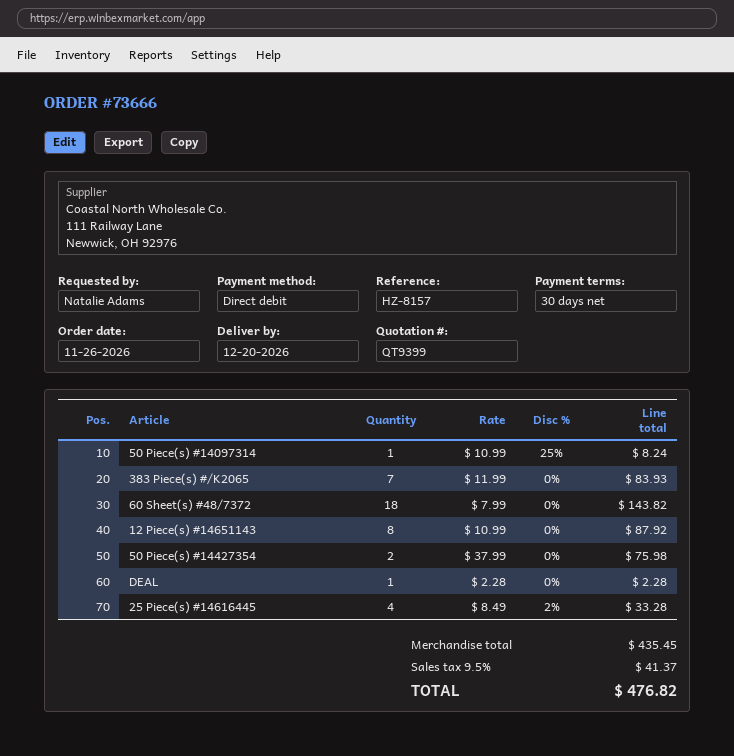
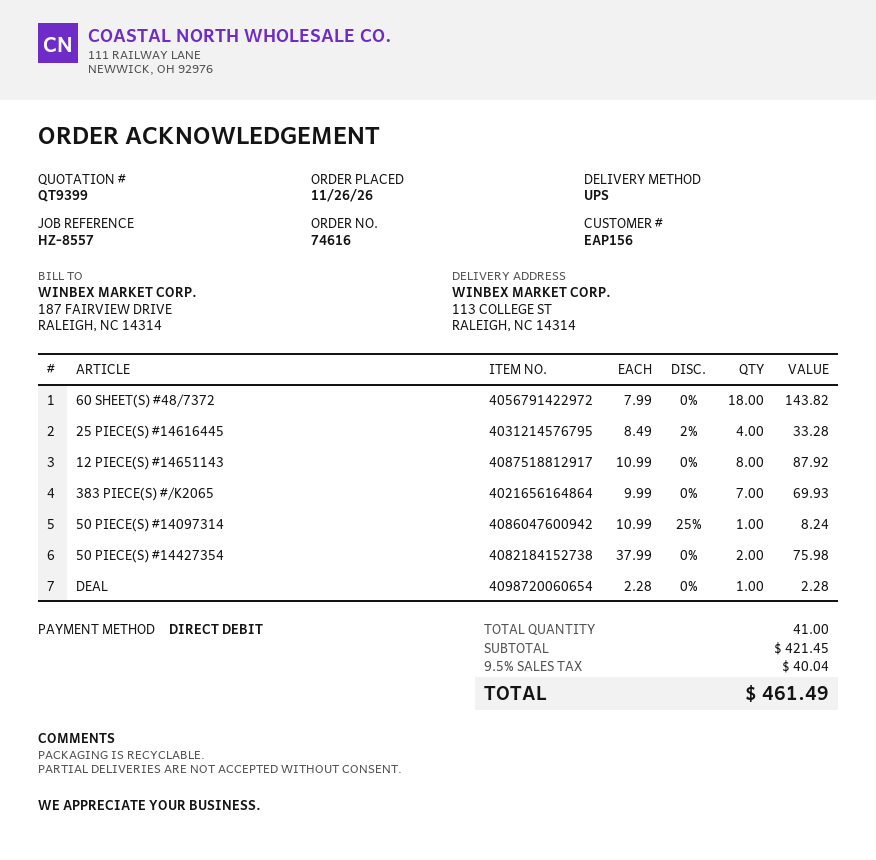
order number: 73666 -> 74616
reference: HZ-8157 -> HZ-8557
383 Piece(s) #/K2065: 7 x 11.99 = 83.93 -> 7 x 9.99 = 69.93
subtotal: 435.45 -> 421.45
tax: 9.5% = 41.37 -> 9.5% = 40.04
total: 476.82 -> 461.49

